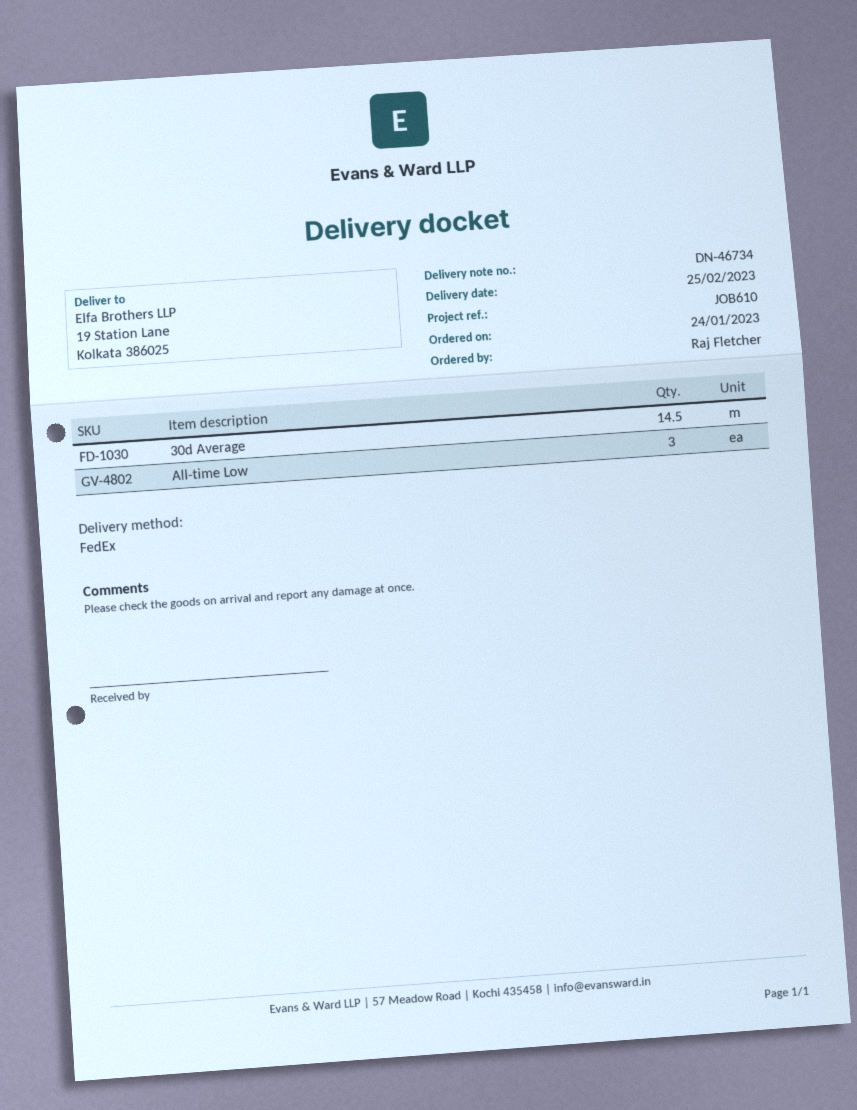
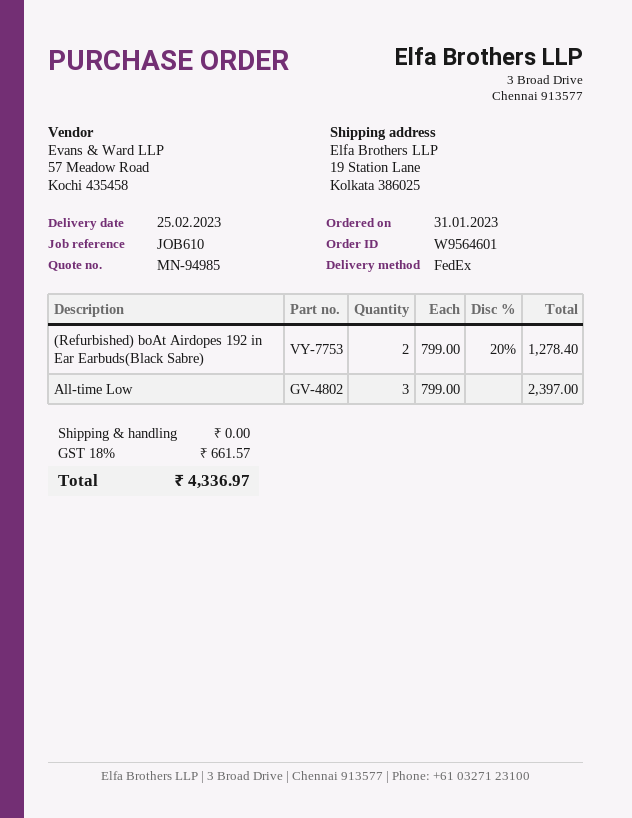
order date: 2023-01-24 -> 2023-01-31
30d Average: 14.5 -> none
(Refurbished) boAt Airdopes 192 in Ear Earbuds(Black Sabre): none -> 2

